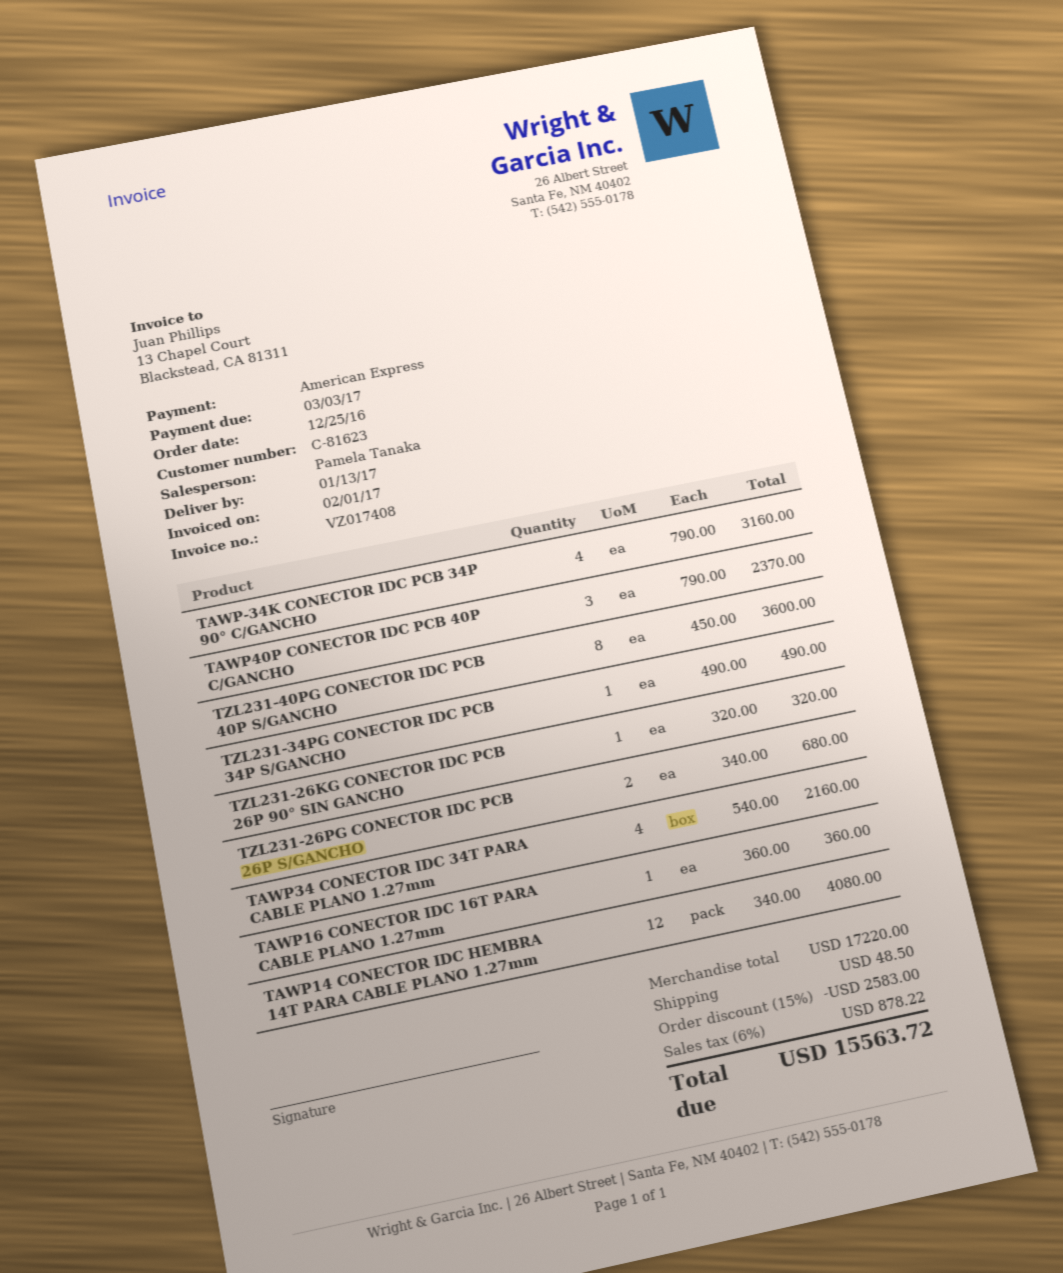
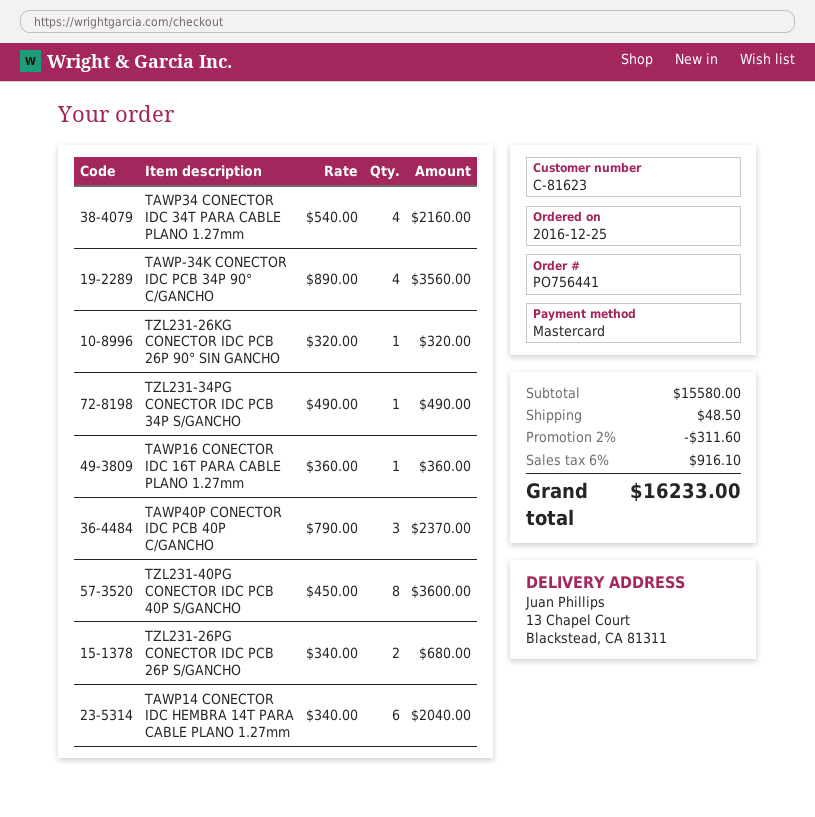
payment method: American Express -> Mastercard
TAWP-34K CONECTOR IDC PCB 34P 90° C/GANCHO: 4 x 790.00 = 3160.00 -> 4 x 890.00 = 3560.00
TAWP14 CONECTOR IDC HEMBRA 14T PARA CABLE PLANO 1.27mm: 12 x 340.00 = 4080.00 -> 6 x 340.00 = 2040.00
subtotal: 17220.00 -> 15580.00
discount: 15% = 2583.00 -> 2% = 311.60
tax: 6% = 878.22 -> 6% = 916.10
total: 15563.72 -> 16233.00

